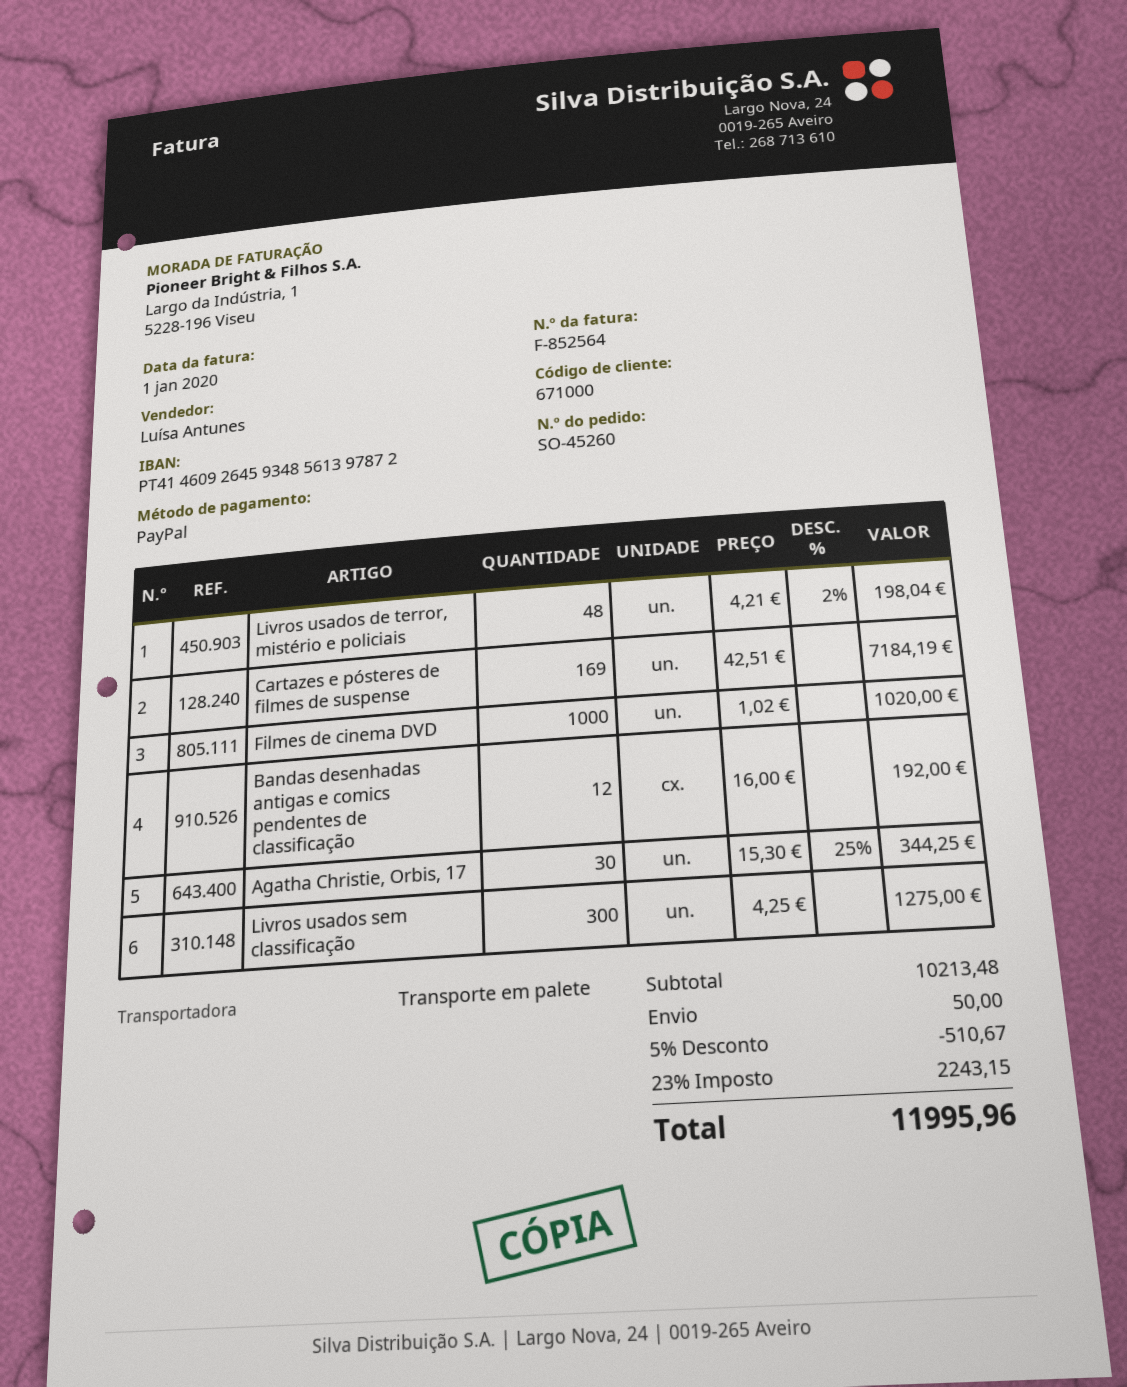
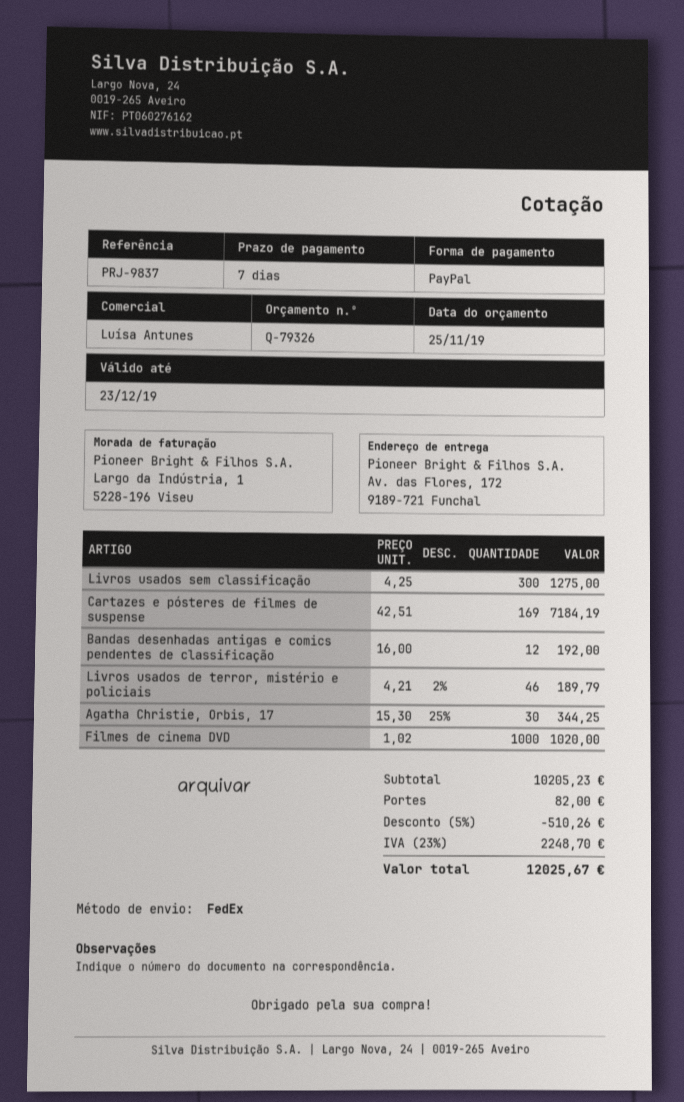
shipping method: pallet freight -> FedEx
Livros usados de terror, mistério e policiais: 48 x 4.21 - 2% = 198.04 -> 46 x 4.21 - 2% = 189.79
subtotal: 10213.48 -> 10205.23
discount: 5% = 510.67 -> 5% = 510.26
shipping: 50.00 -> 82.00
tax: 23% = 2243.15 -> 23% = 2248.70
total: 11995.96 -> 12025.67

